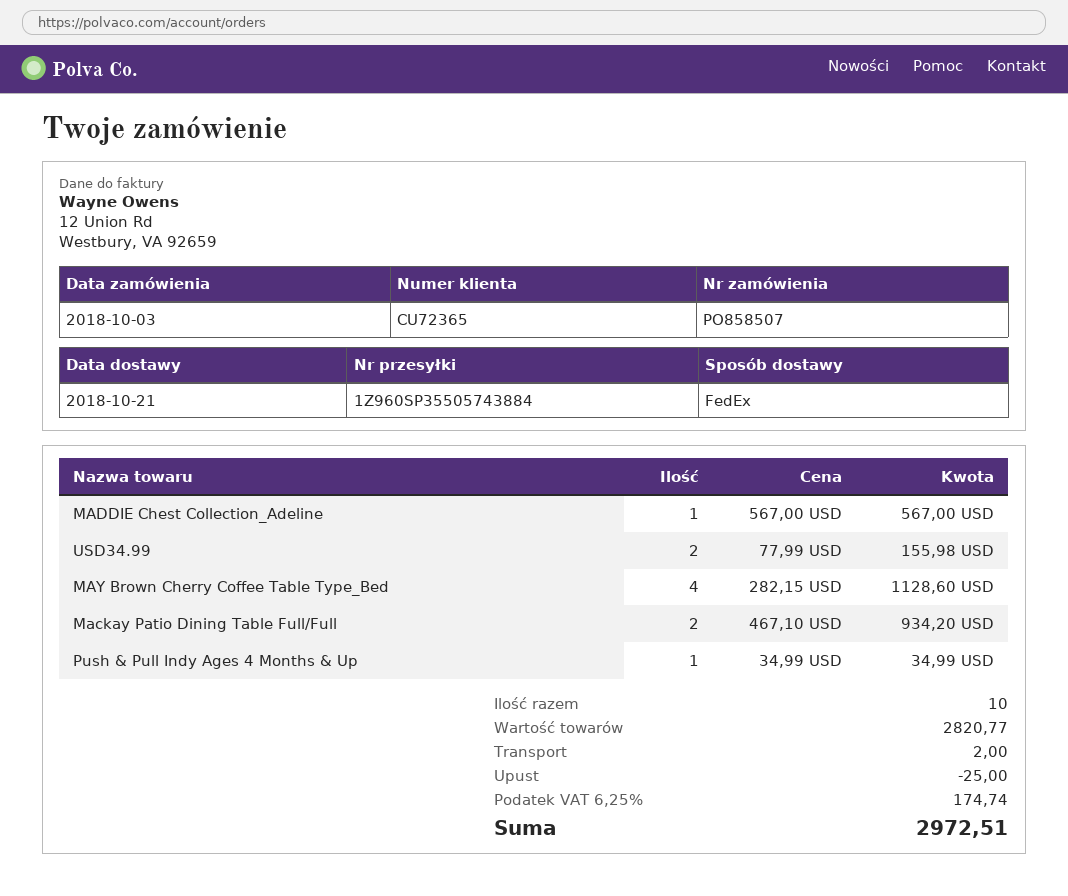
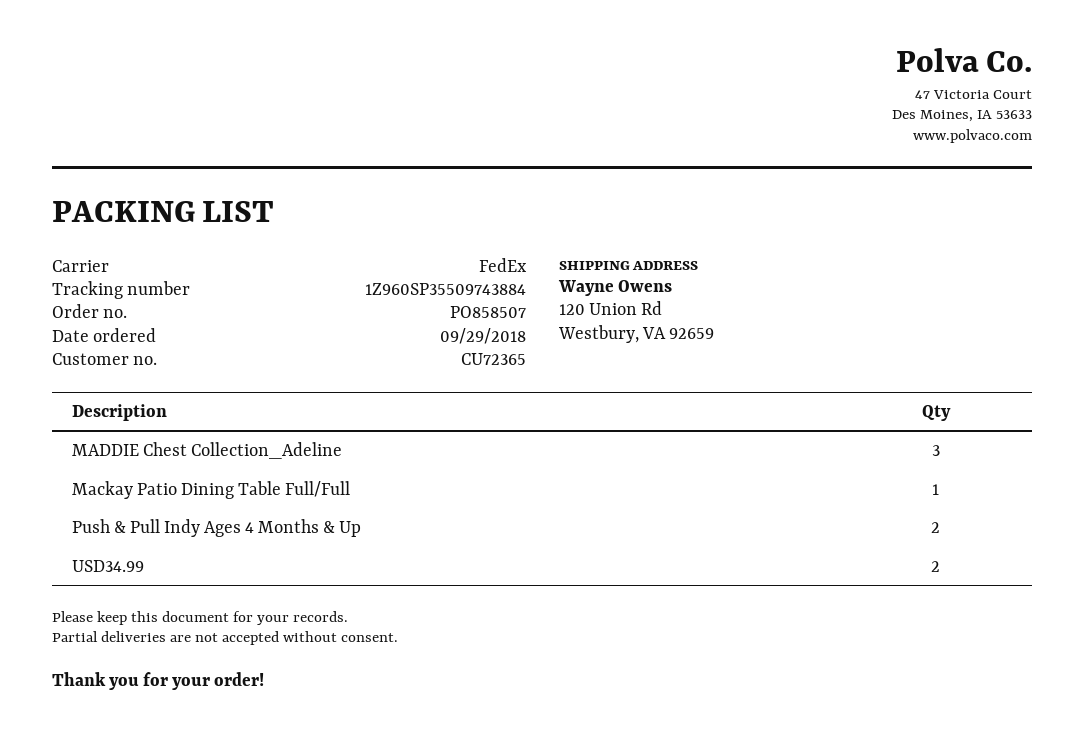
order date: 2018-10-03 -> 2018-09-29
tracking number: 1Z960SP35505743884 -> 1Z960SP35509743884
MADDIE Chest Collection_Adeline: 1 -> 3
MAY Brown Cherry Coffee Table Type_Bed: 4 -> none
Mackay Patio Dining Table Full/Full: 2 -> 1
Push & Pull Indy Ages 4 Months & Up: 1 -> 2

